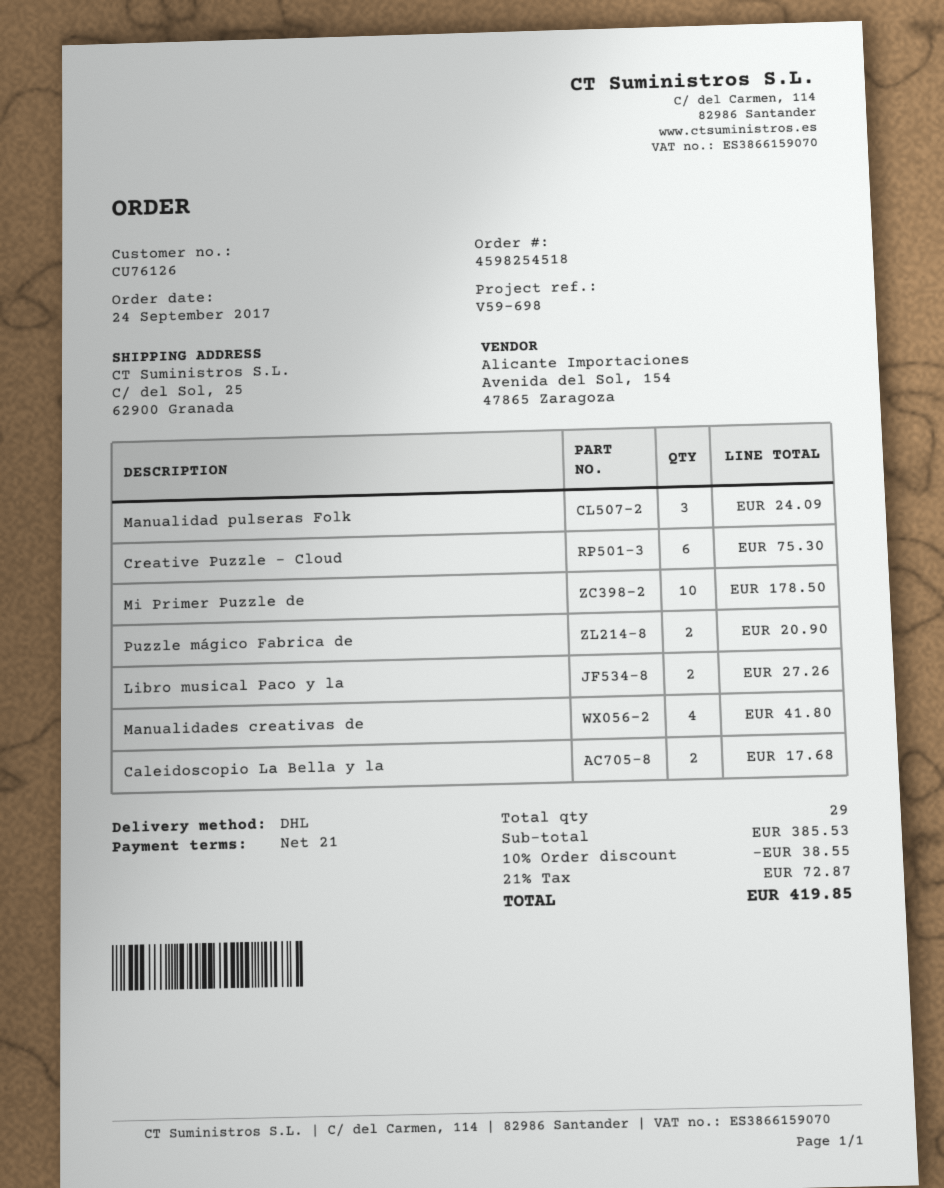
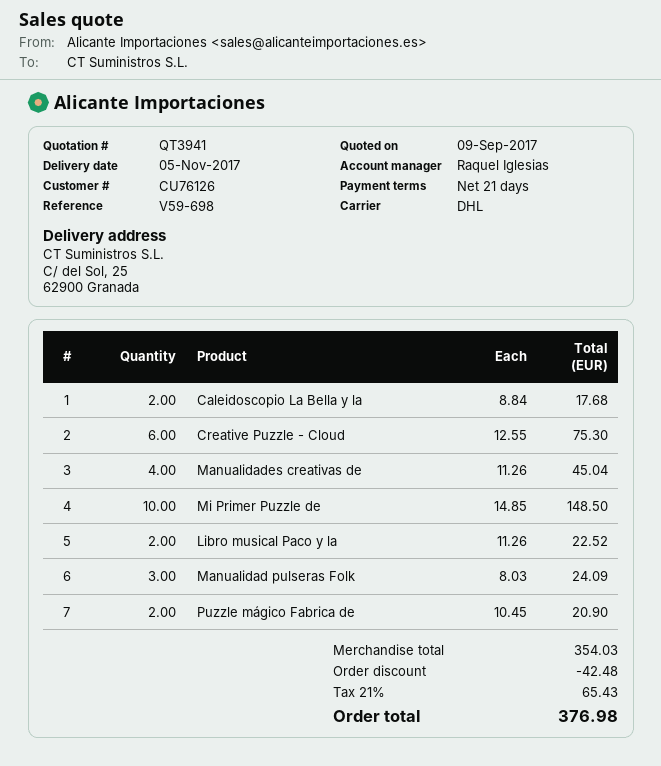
Mi Primer Puzzle de: 10 for 178.50 -> 10 for 148.50
Libro musical Paco y la: 2 for 27.26 -> 2 for 22.52
Manualidades creativas de: 4 for 41.80 -> 4 for 45.04
subtotal: 385.53 -> 354.03
discount: 38.55 -> 42.48
tax: 21% = 72.87 -> 21% = 65.43
total: 419.85 -> 376.98

